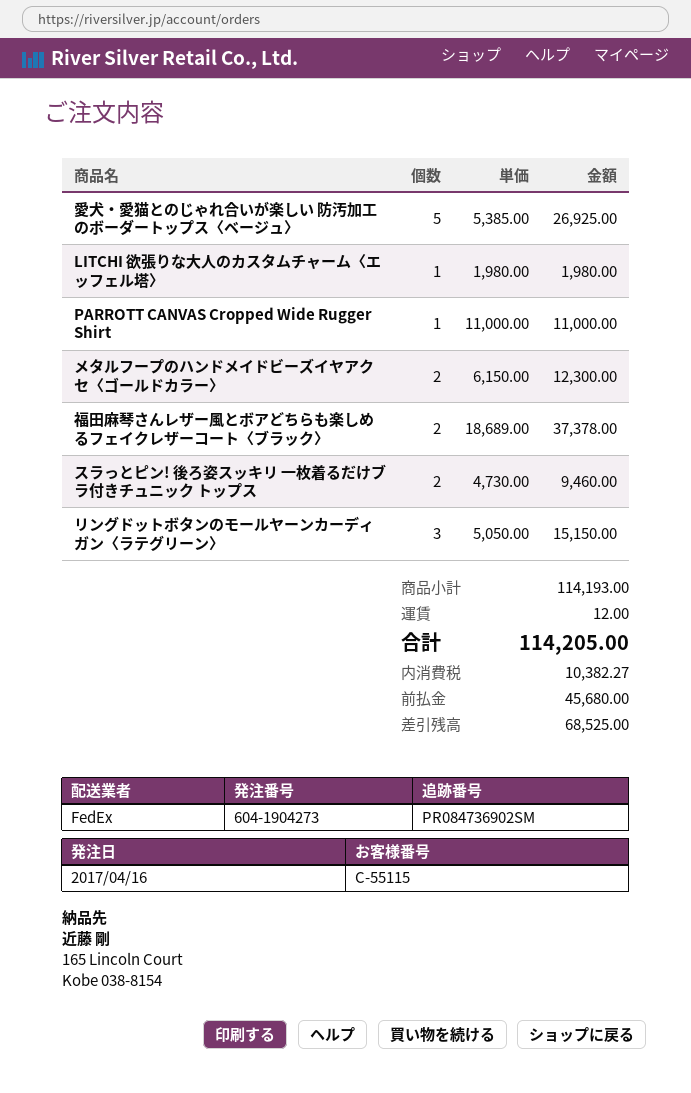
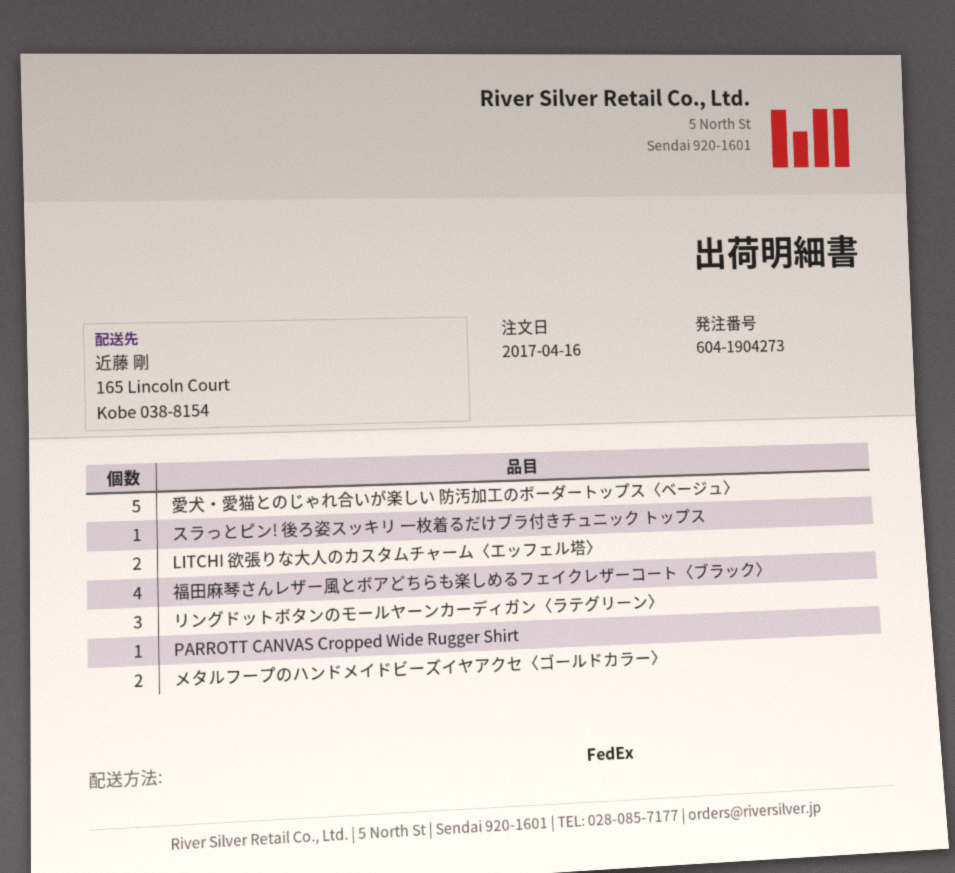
LITCHI 欲張りな大人のカスタムチャーム〈エッフェル塔〉: 1 -> 2
福田麻琴さんレザー風とボアどちらも楽しめるフェイクレザーコート〈ブラック〉: 2 -> 4
スラっとピン! 後ろ姿スッキリ 一枚着るだけブラ付きチュニック トップス: 2 -> 1

